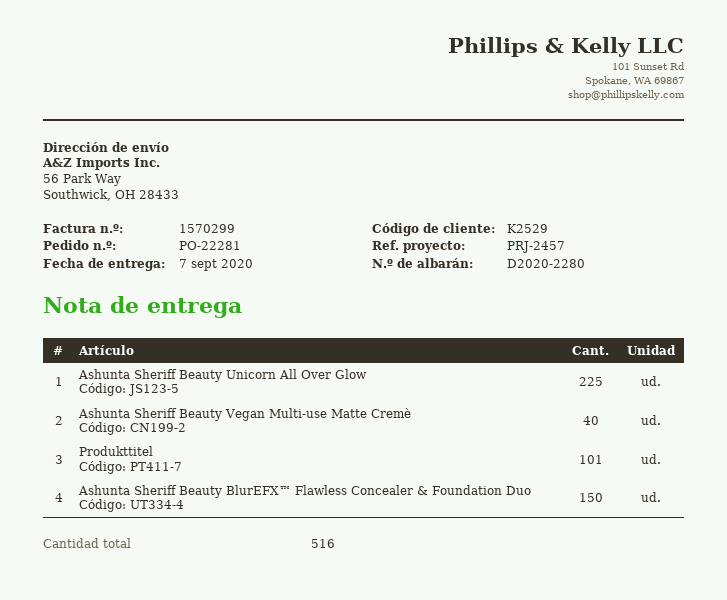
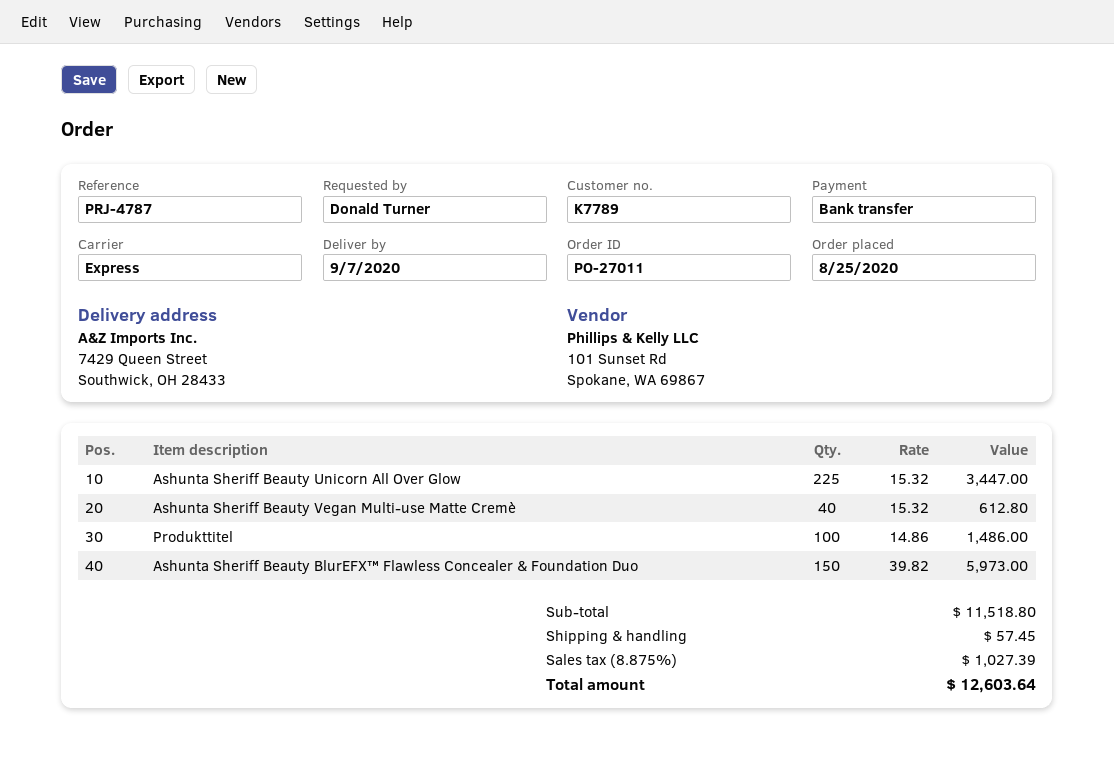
order number: PO-22281 -> PO-27011
customer number: K2529 -> K7789
reference: PRJ-2457 -> PRJ-4787
ship to: 56 Park Way, Southwick, OH 28433 -> 7429 Queen Street, Southwick, OH 28433
Produkttitel: 101 -> 100

